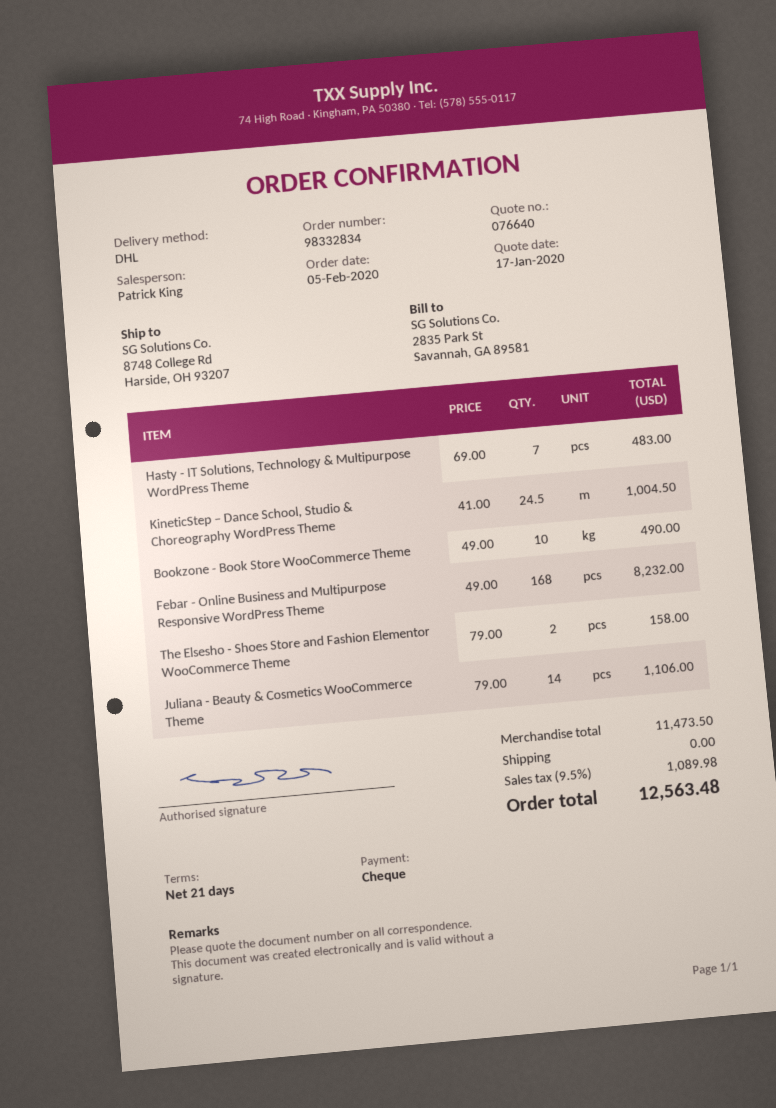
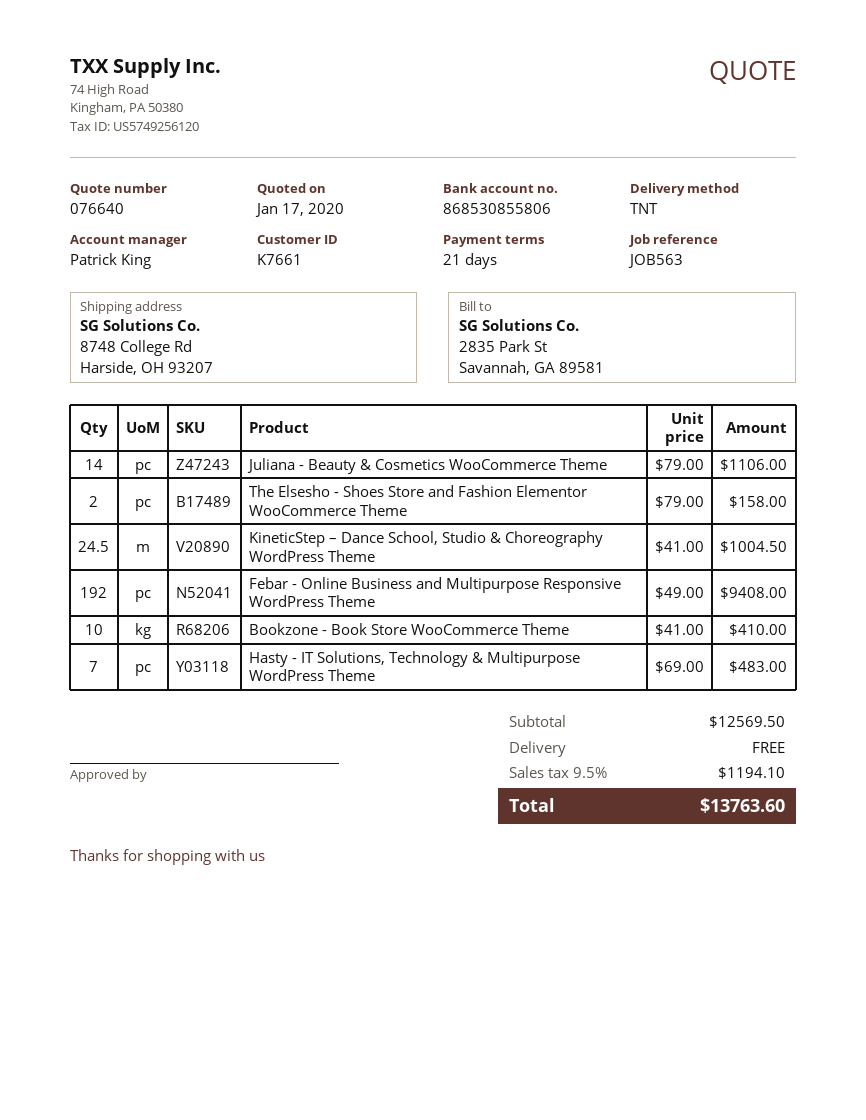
shipping method: DHL -> TNT
Bookzone - Book Store WooCommerce Theme: 10 x 49.00 = 490.00 -> 10 x 41.00 = 410.00
Febar - Online Business and Multipurpose Responsive WordPress Theme: 168 x 49.00 = 8232.00 -> 192 x 49.00 = 9408.00
subtotal: 11473.50 -> 12569.50
tax: 9.5% = 1089.98 -> 9.5% = 1194.10
total: 12563.48 -> 13763.60

